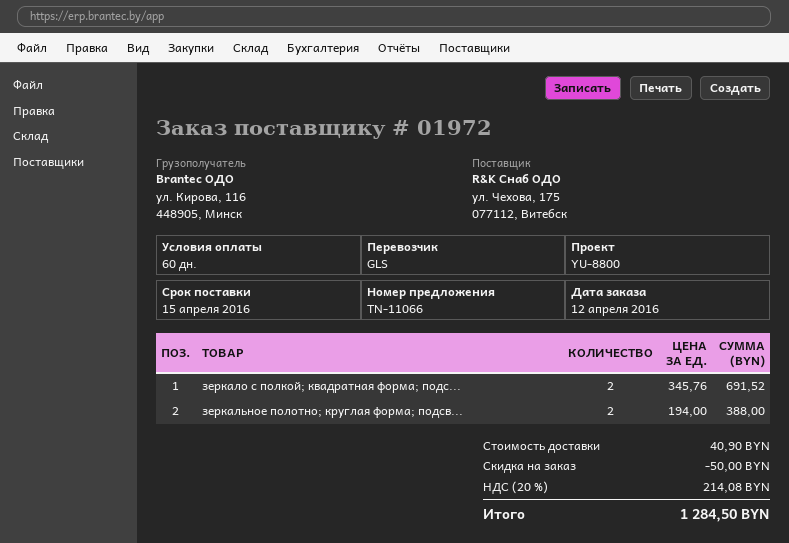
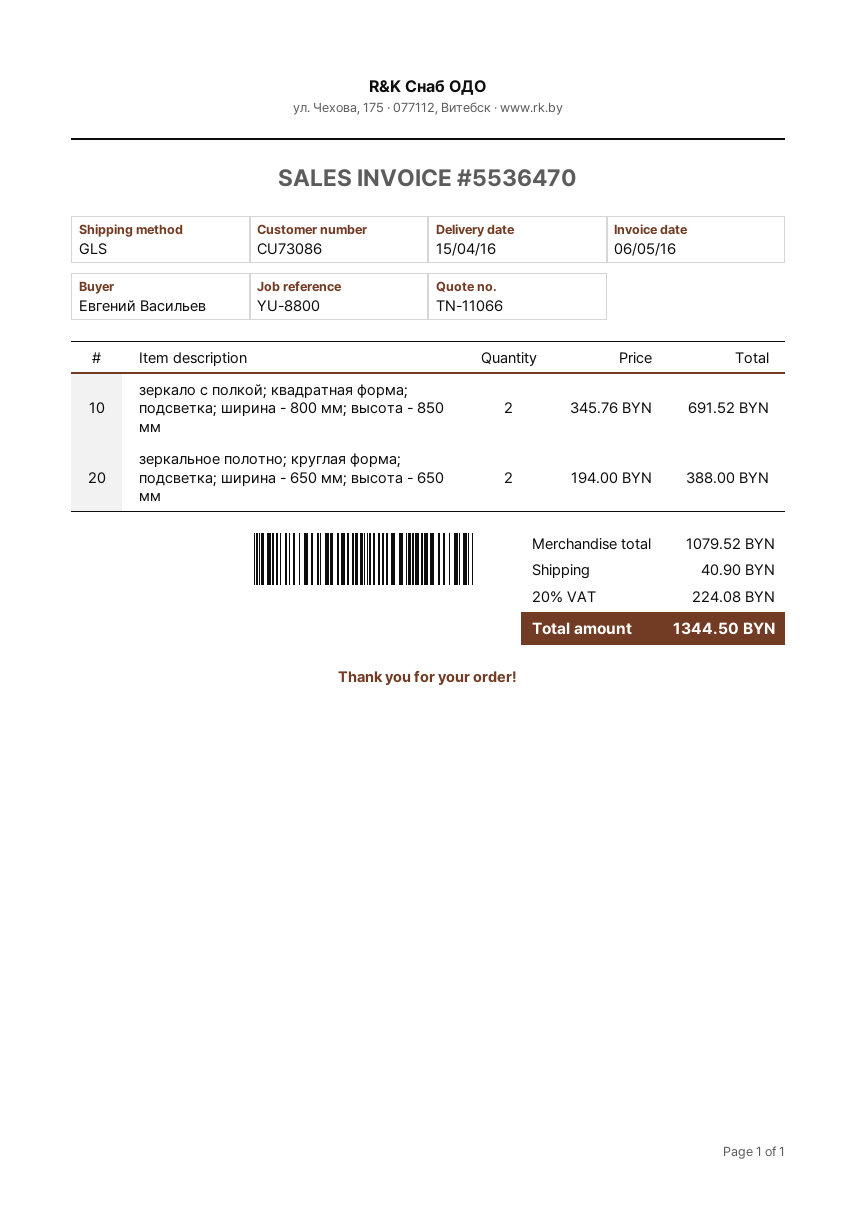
discount: 50.00 -> none
tax: 20% = 214.08 -> 20% = 224.08
total: 1284.50 -> 1344.50

